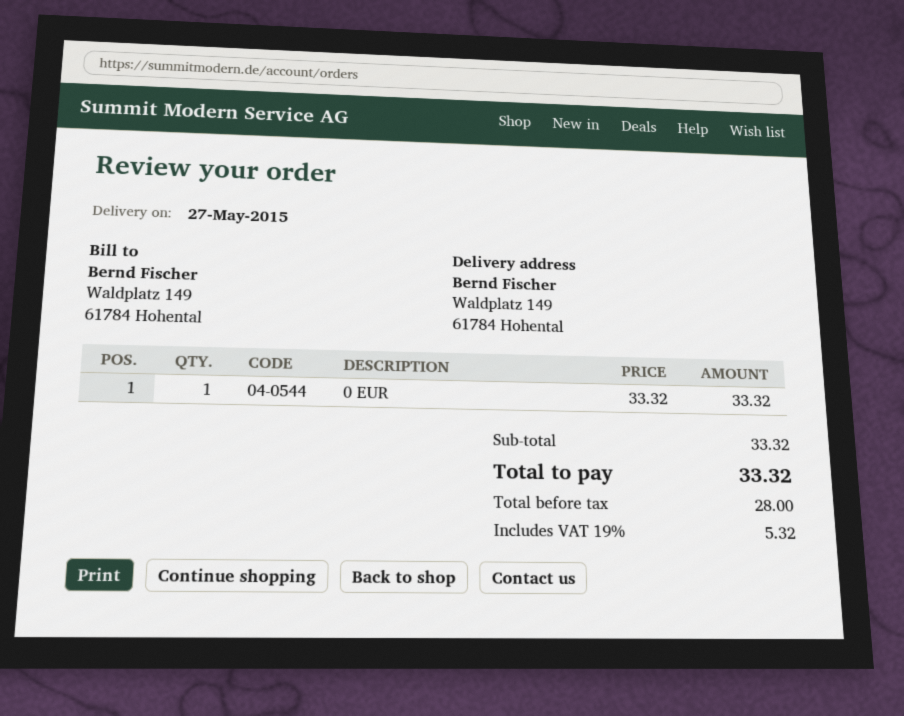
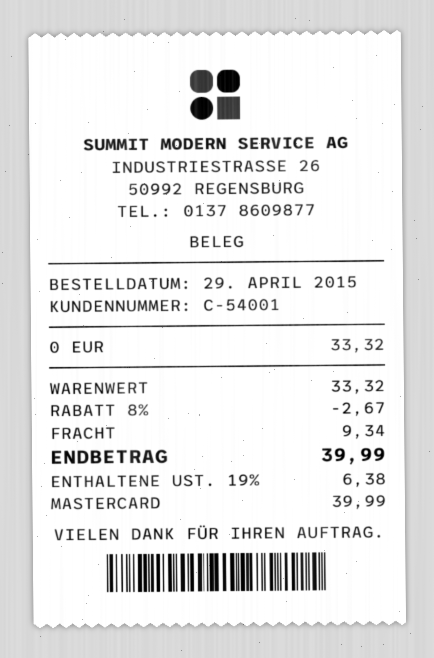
discount: none -> 8% = 2.67
shipping: none -> 9.34
tax: 19% = 5.32 -> 19% = 6.38
total: 33.32 -> 39.99

